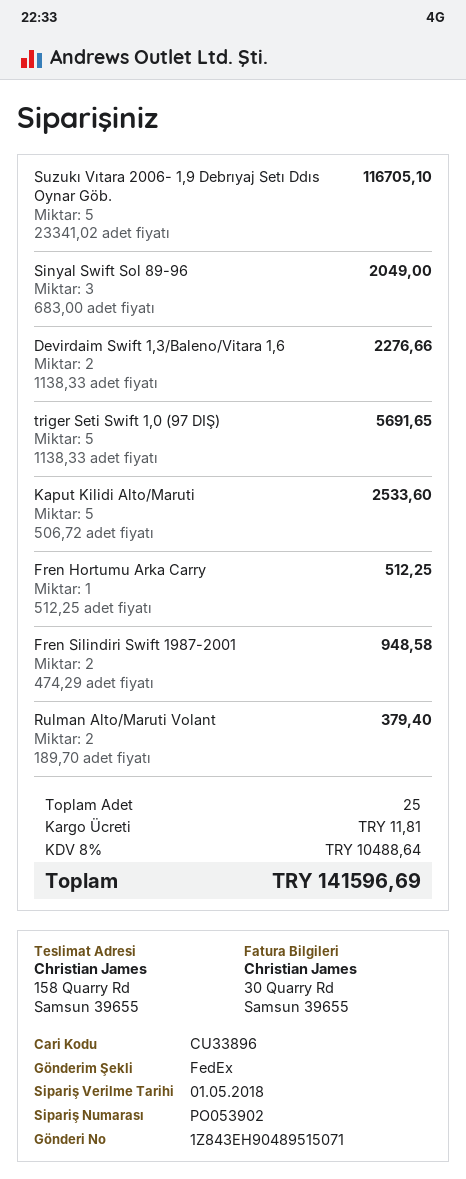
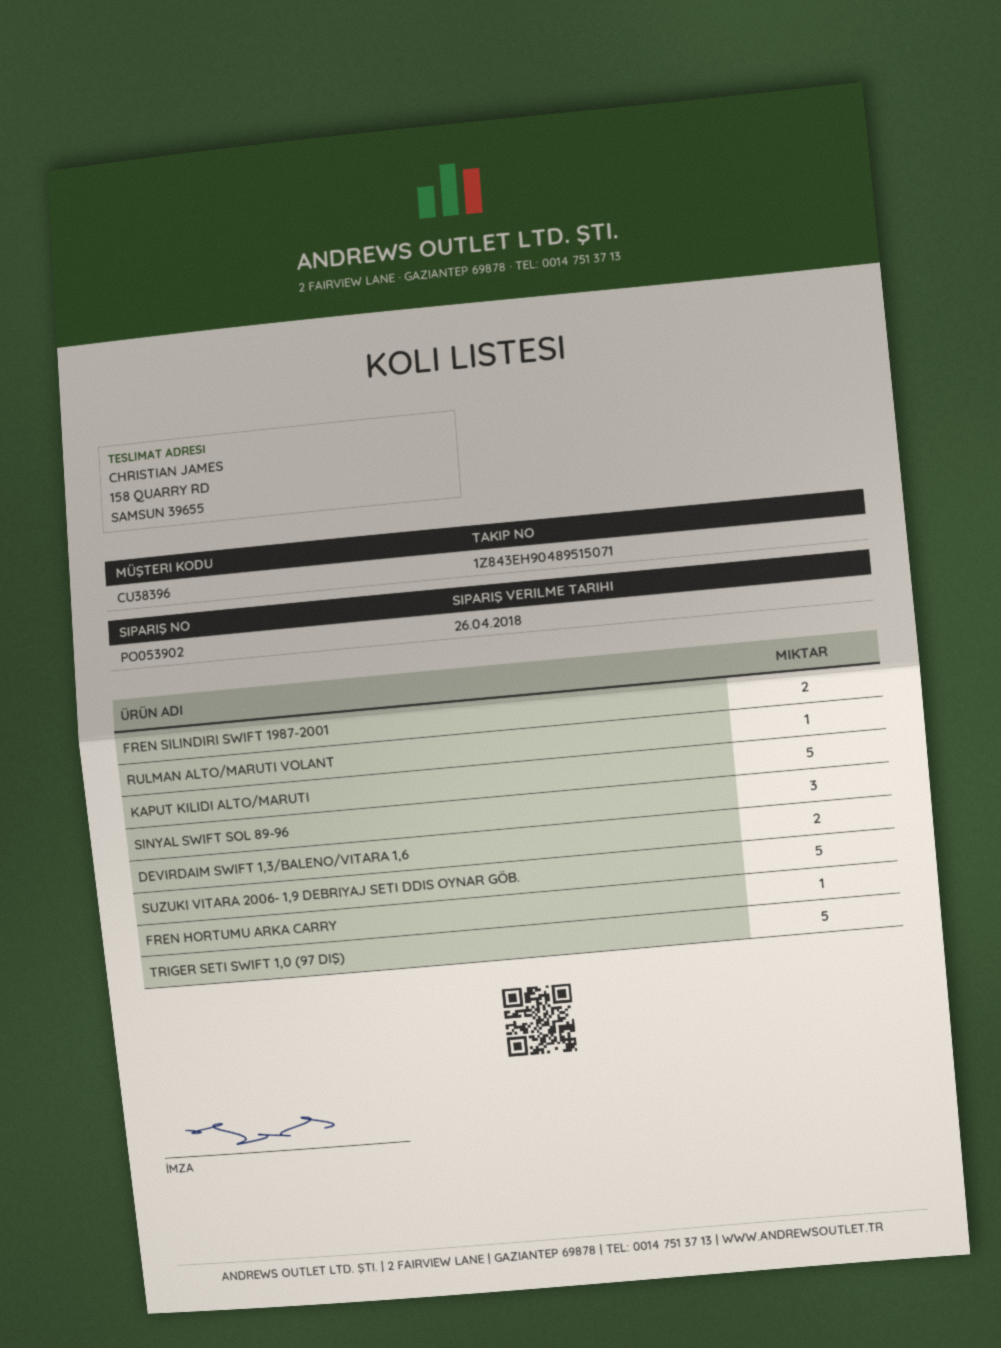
order date: 2018-05-01 -> 2018-04-26
customer number: CU33896 -> CU38396
Rulman Alto/Maruti Volant: 2 -> 1

